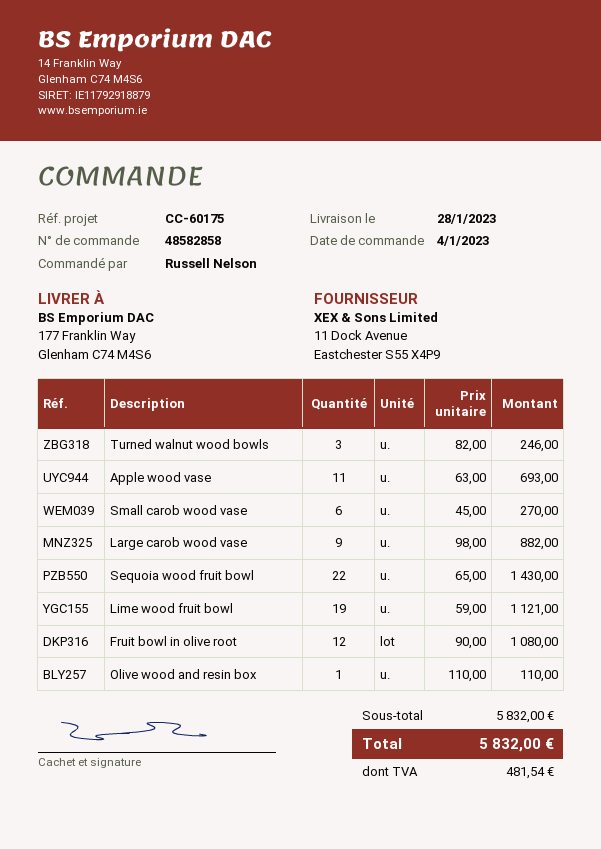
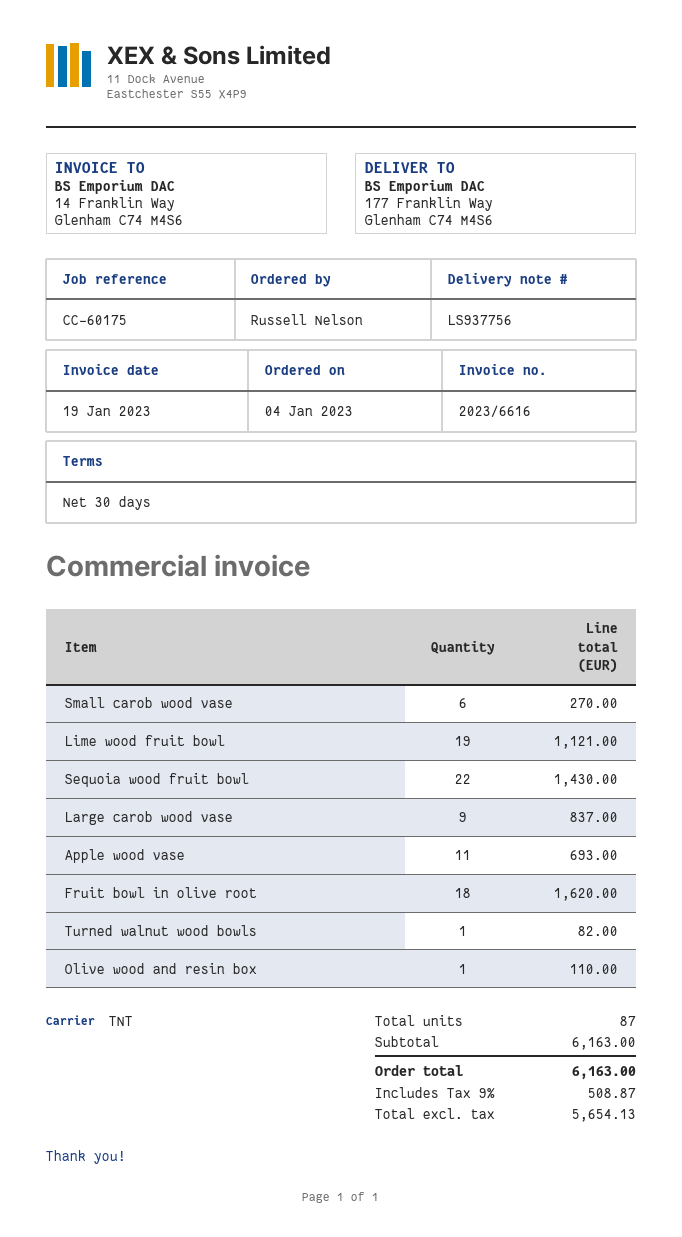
Turned walnut wood bowls: 3 for 246.00 -> 1 for 82.00
Large carob wood vase: 9 for 882.00 -> 9 for 837.00
Fruit bowl in olive root: 12 for 1080.00 -> 18 for 1620.00
subtotal: 5832.00 -> 6163.00
tax: 481.54 -> 508.87
total: 5832.00 -> 6163.00

